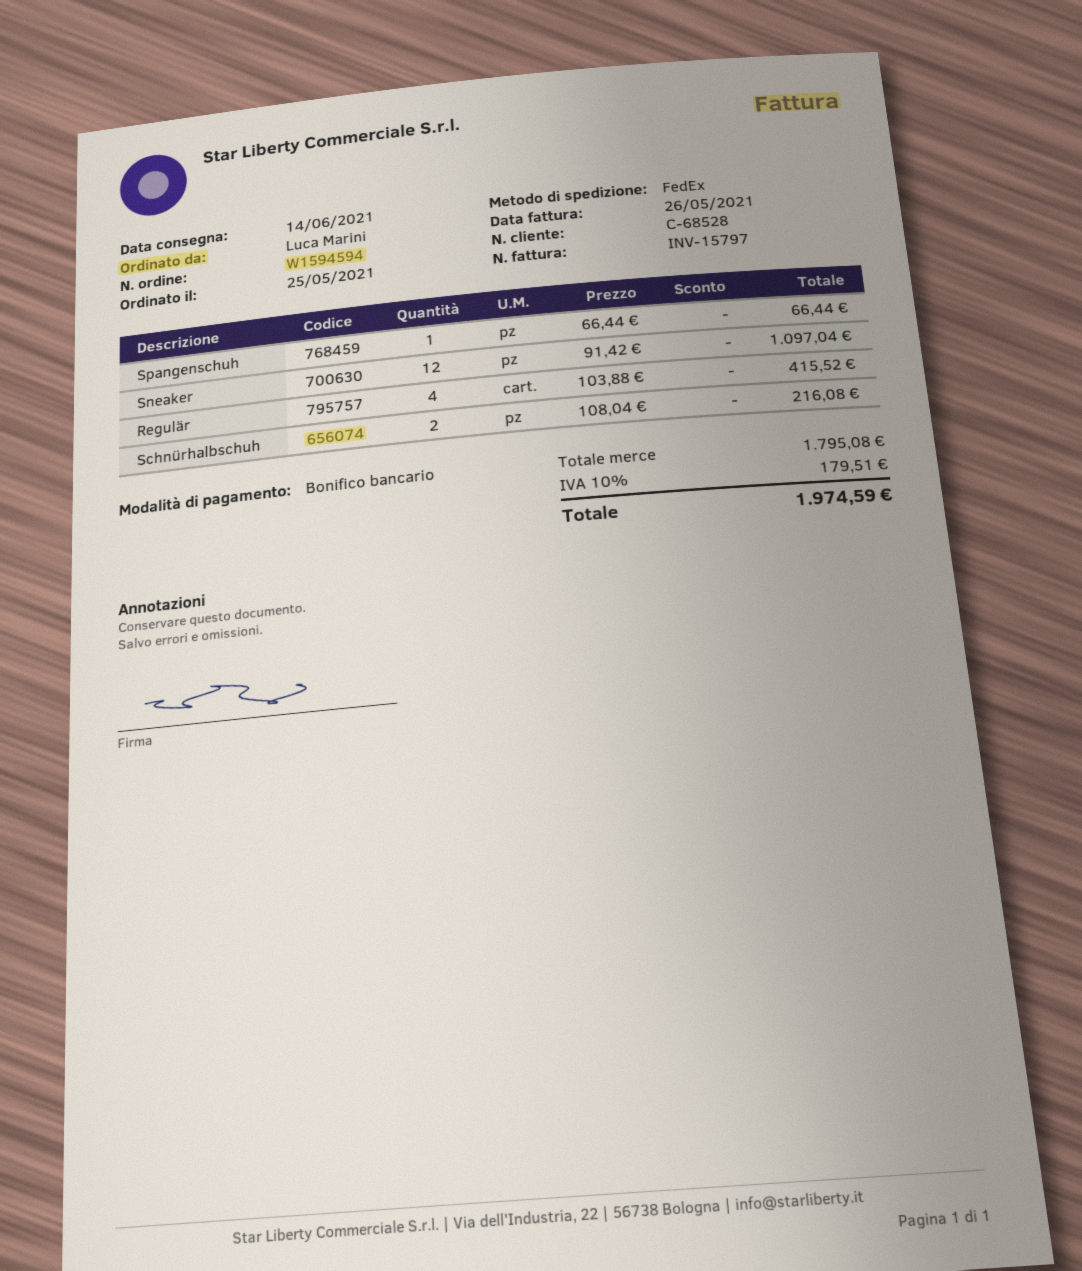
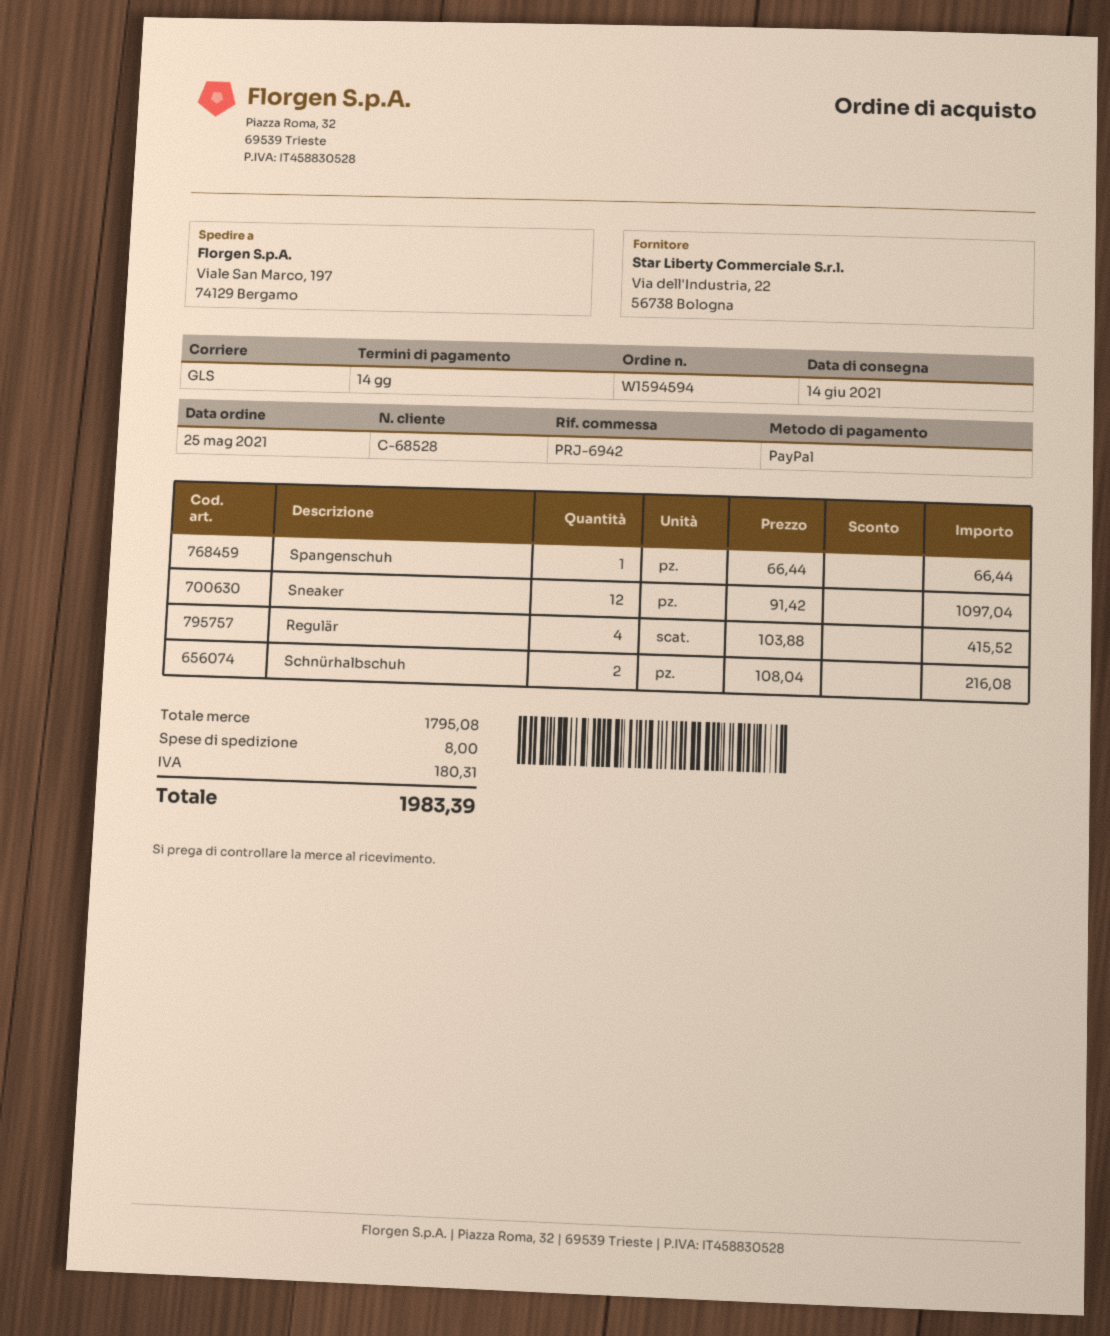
payment method: bank transfer -> PayPal
shipping method: FedEx -> GLS
shipping: none -> 8.00
tax: 179.51 -> 180.31
total: 1974.59 -> 1983.39

